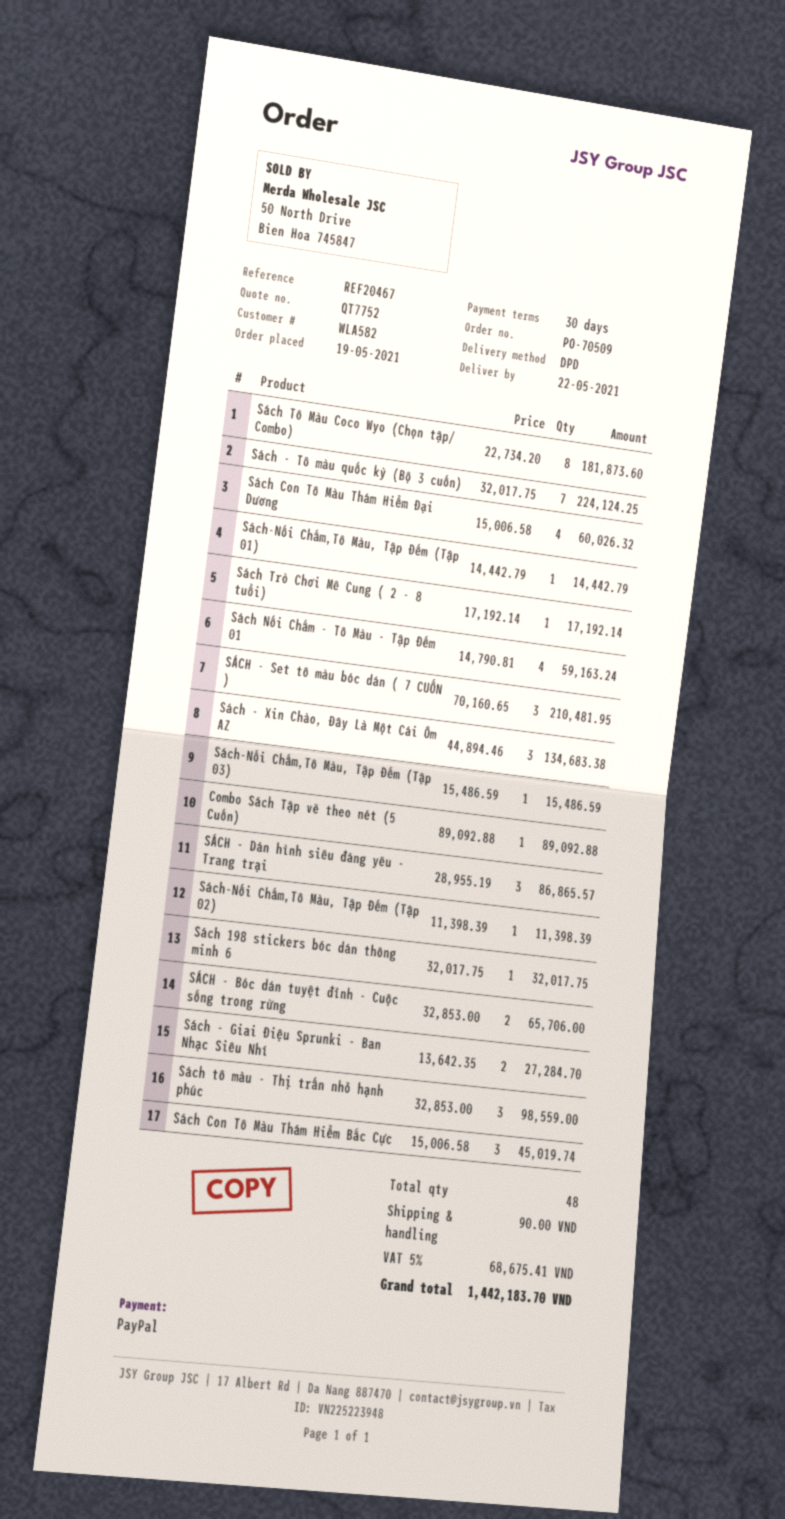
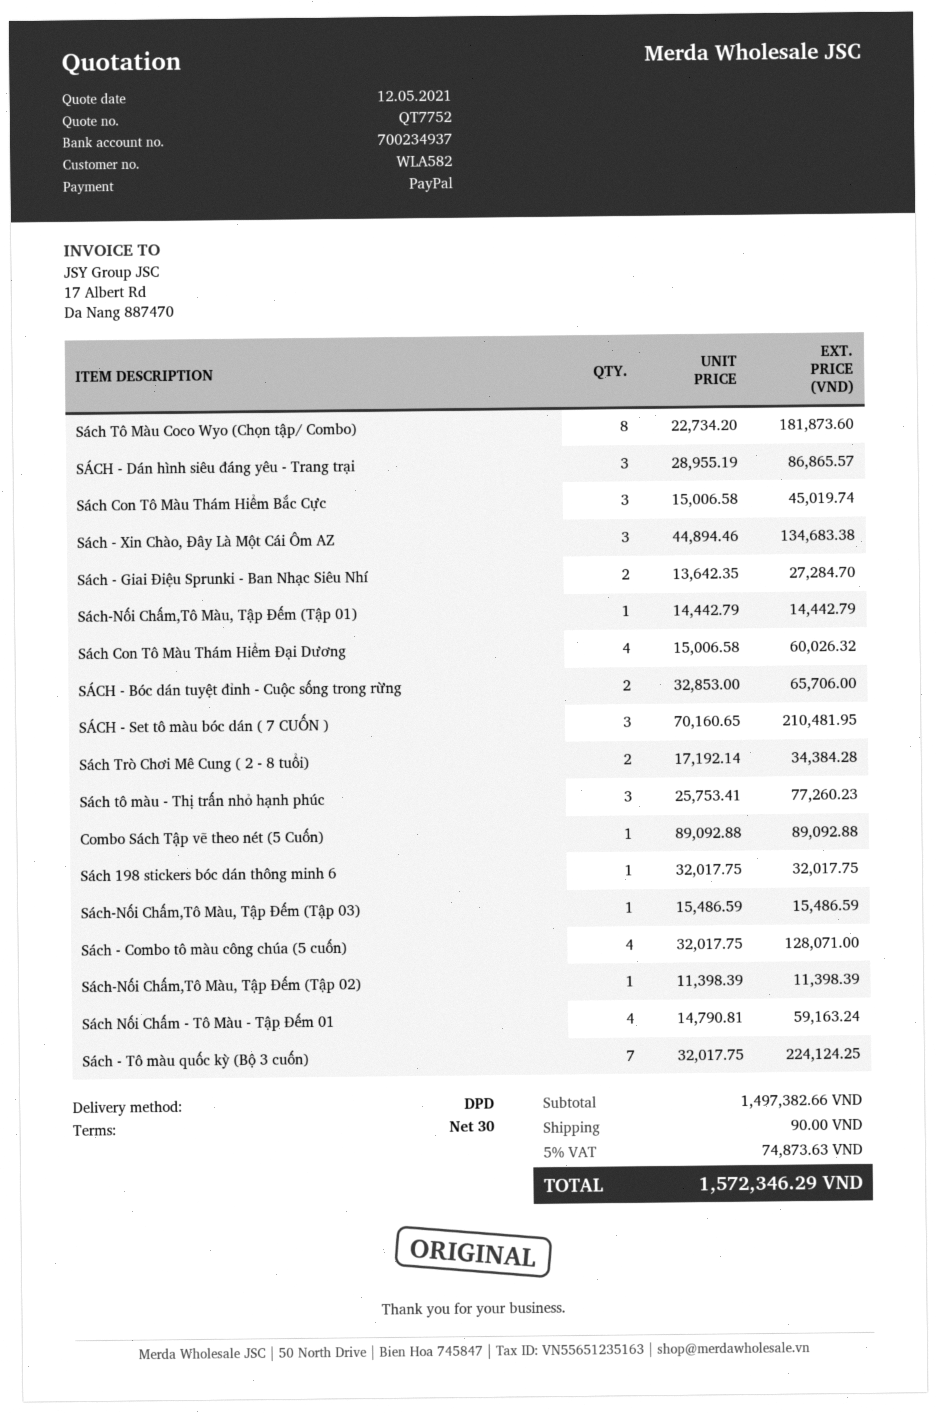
Sách Trò Chơi Mê Cung ( 2 - 8 tuổi): 1 x 17192.14 = 17192.14 -> 2 x 17192.14 = 34384.28
Sách tô màu - Thị trấn nhỏ hạnh phúc: 3 x 32853.00 = 98559.00 -> 3 x 25753.41 = 77260.23
Sách - Combo tô màu công chúa (5 cuốn): none -> 4 x 32017.75 = 128071.00
tax: 5% = 68675.41 -> 5% = 74873.63
total: 1442183.70 -> 1572346.29

